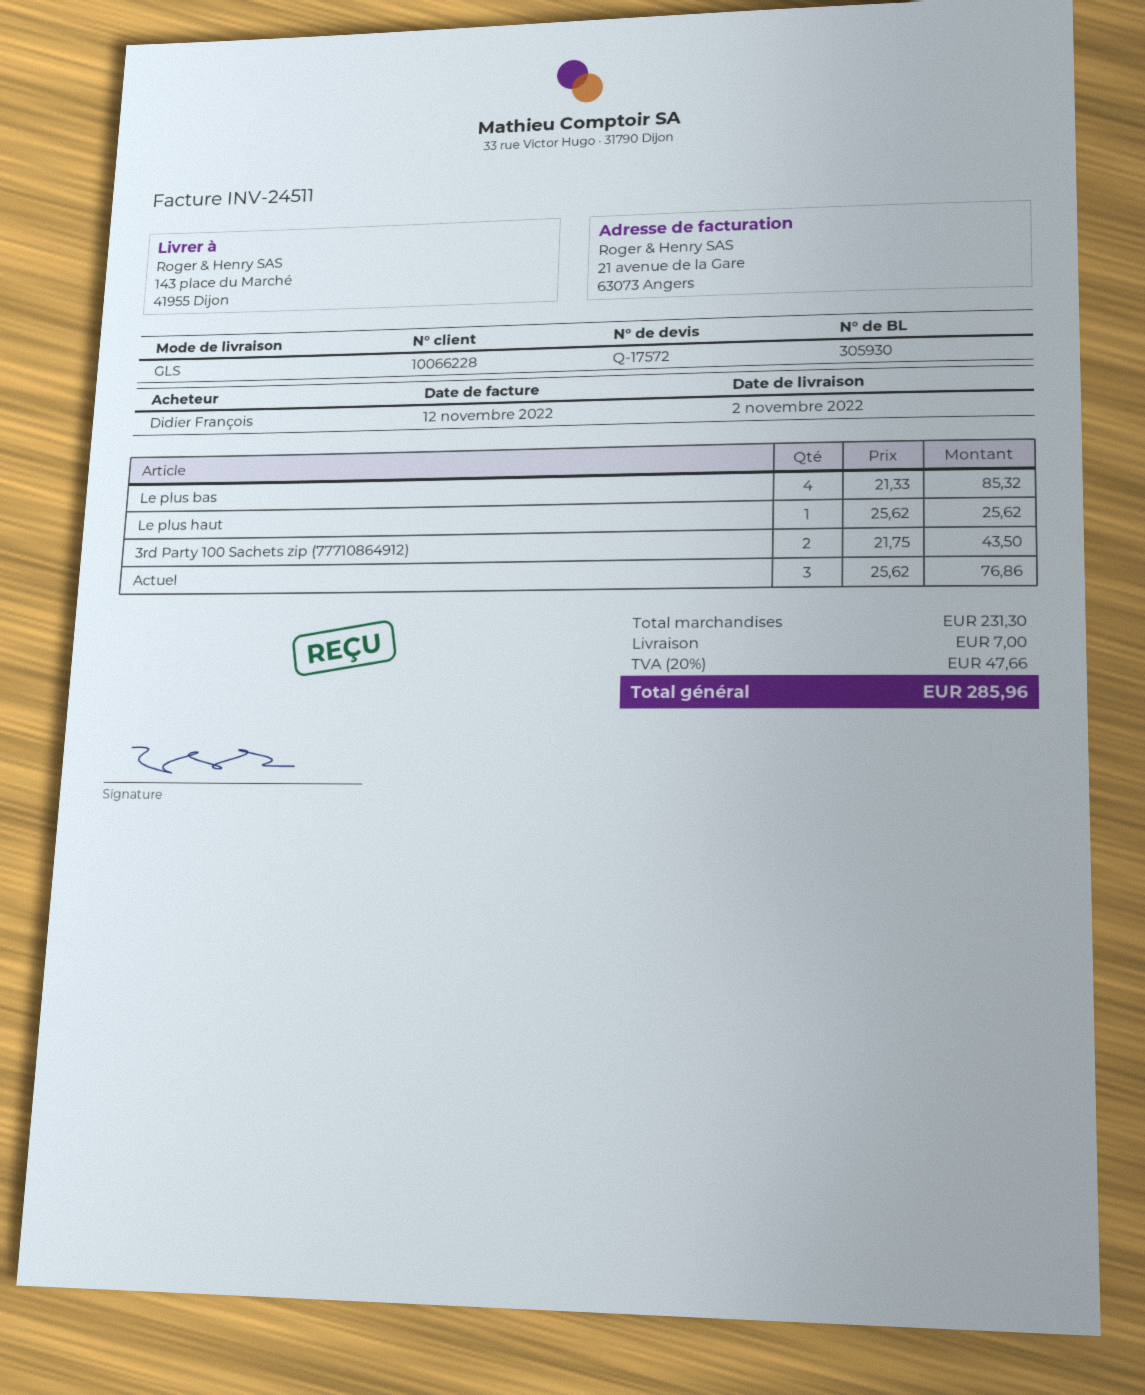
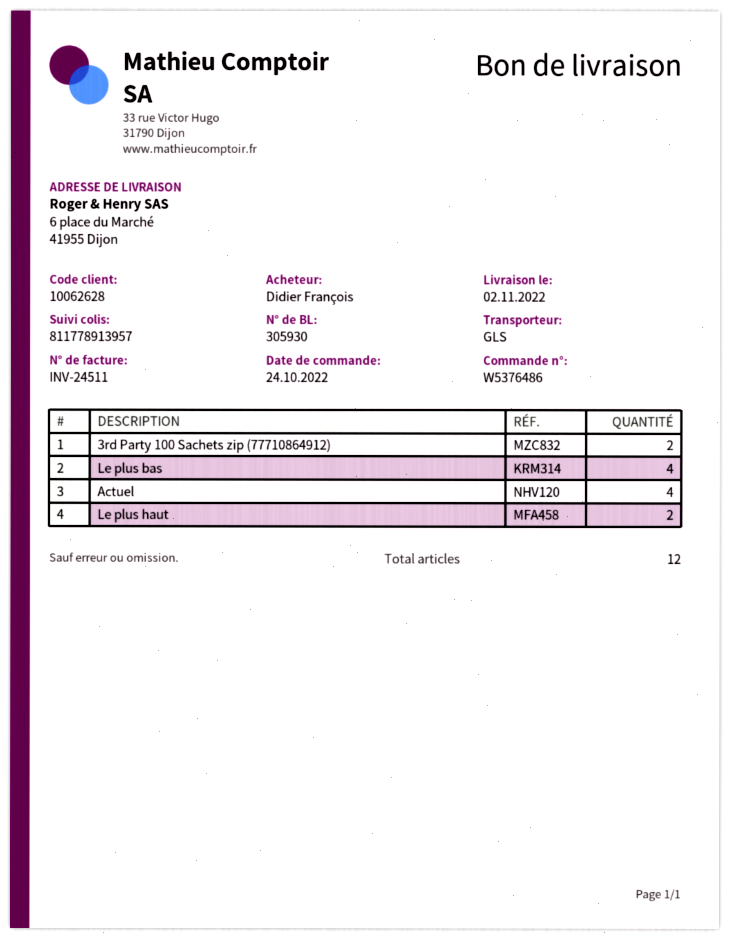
customer number: 10066228 -> 10062628
ship to: 143 place du Marché, 41955 Dijon -> 6 place du Marché, 41955 Dijon
Le plus haut: 1 -> 2
Actuel: 3 -> 4

